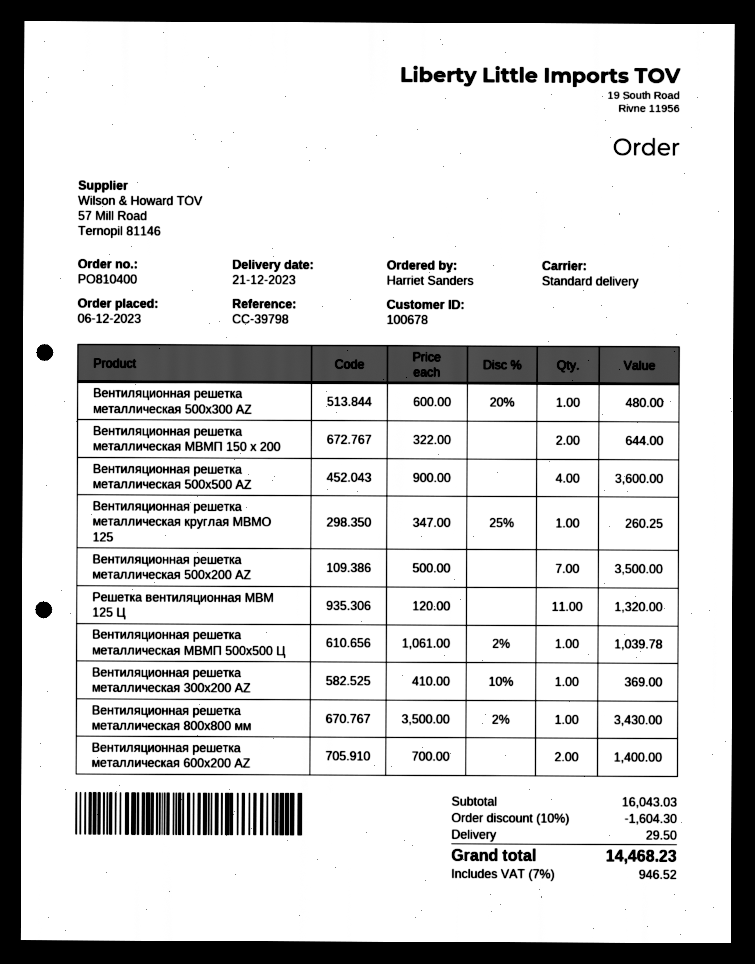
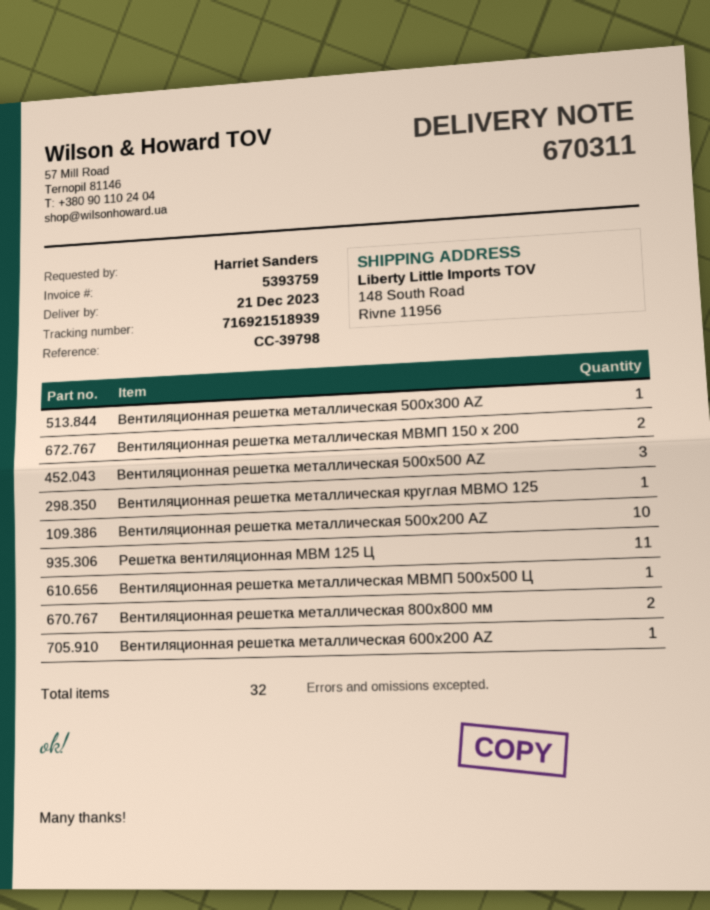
Вентиляционная решетка металлическая 500х500 AZ: 4 -> 3
Вентиляционная решетка металлическая 500х200 AZ: 7 -> 10
Вентиляционная решетка металлическая 300х200 AZ: 1 -> none
Вентиляционная решетка металлическая 800х800 мм: 1 -> 2
Вентиляционная решетка металлическая 600х200 AZ: 2 -> 1

